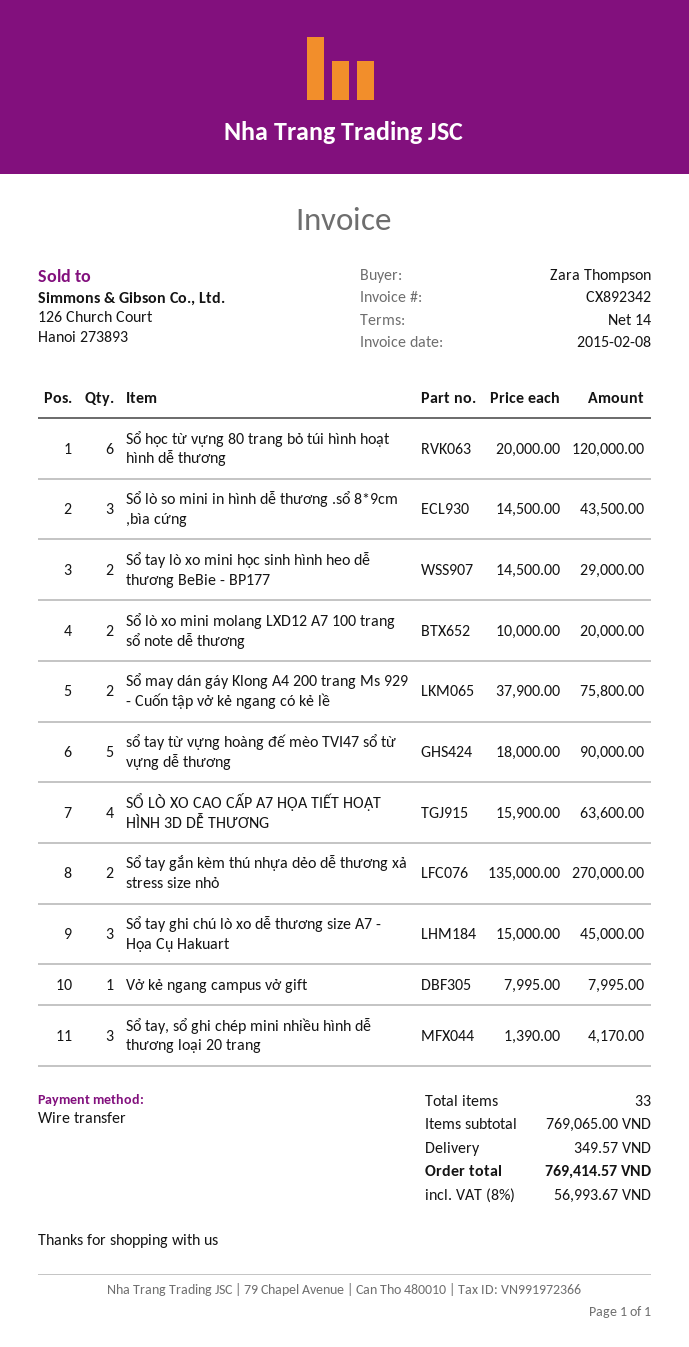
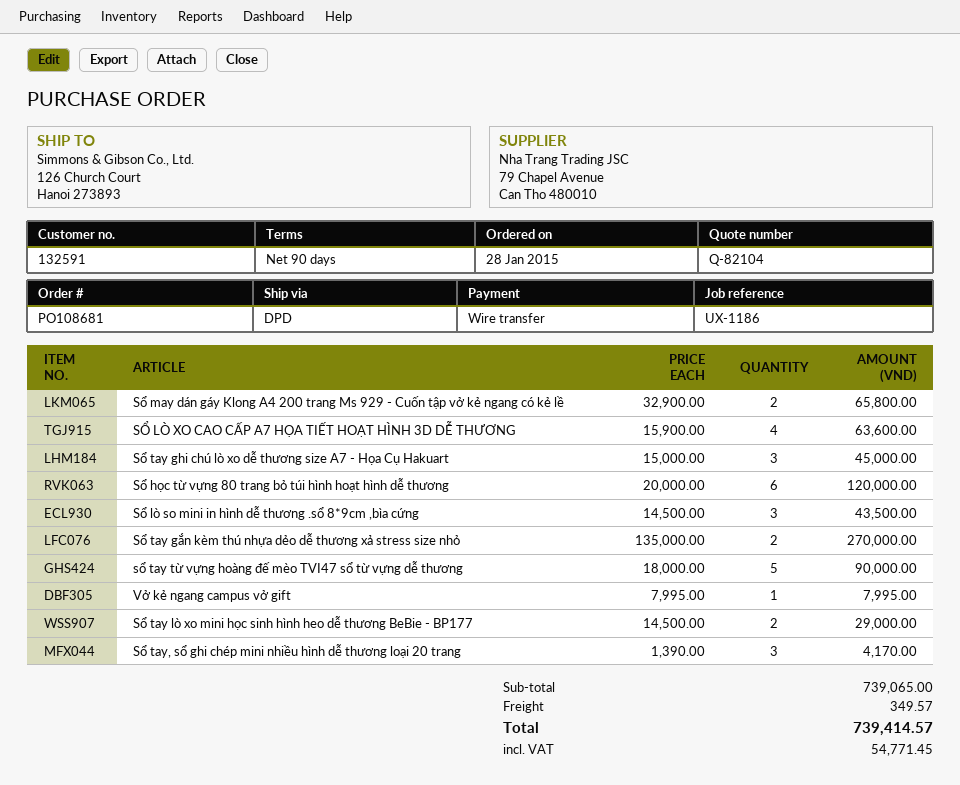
payment terms: 14 days -> 90 days
Sổ lò xo mini molang LXD12 A7 100 trang sổ note dễ thương: 2 x 10000.00 = 20000.00 -> none
Sổ may dán gáy Klong A4 200 trang Ms 929 - Cuốn tập vở kẻ ngang có kẻ lề: 2 x 37900.00 = 75800.00 -> 2 x 32900.00 = 65800.00
subtotal: 769065.00 -> 739065.00
tax: 56993.67 -> 54771.45
total: 769414.57 -> 739414.57

